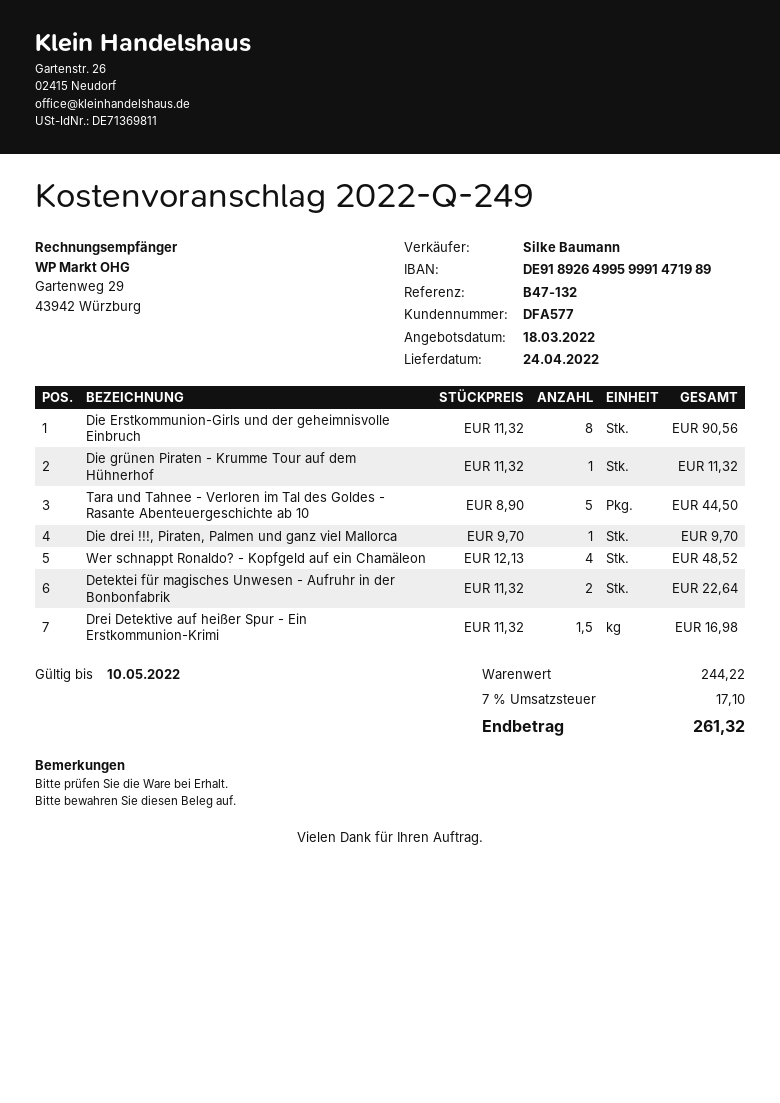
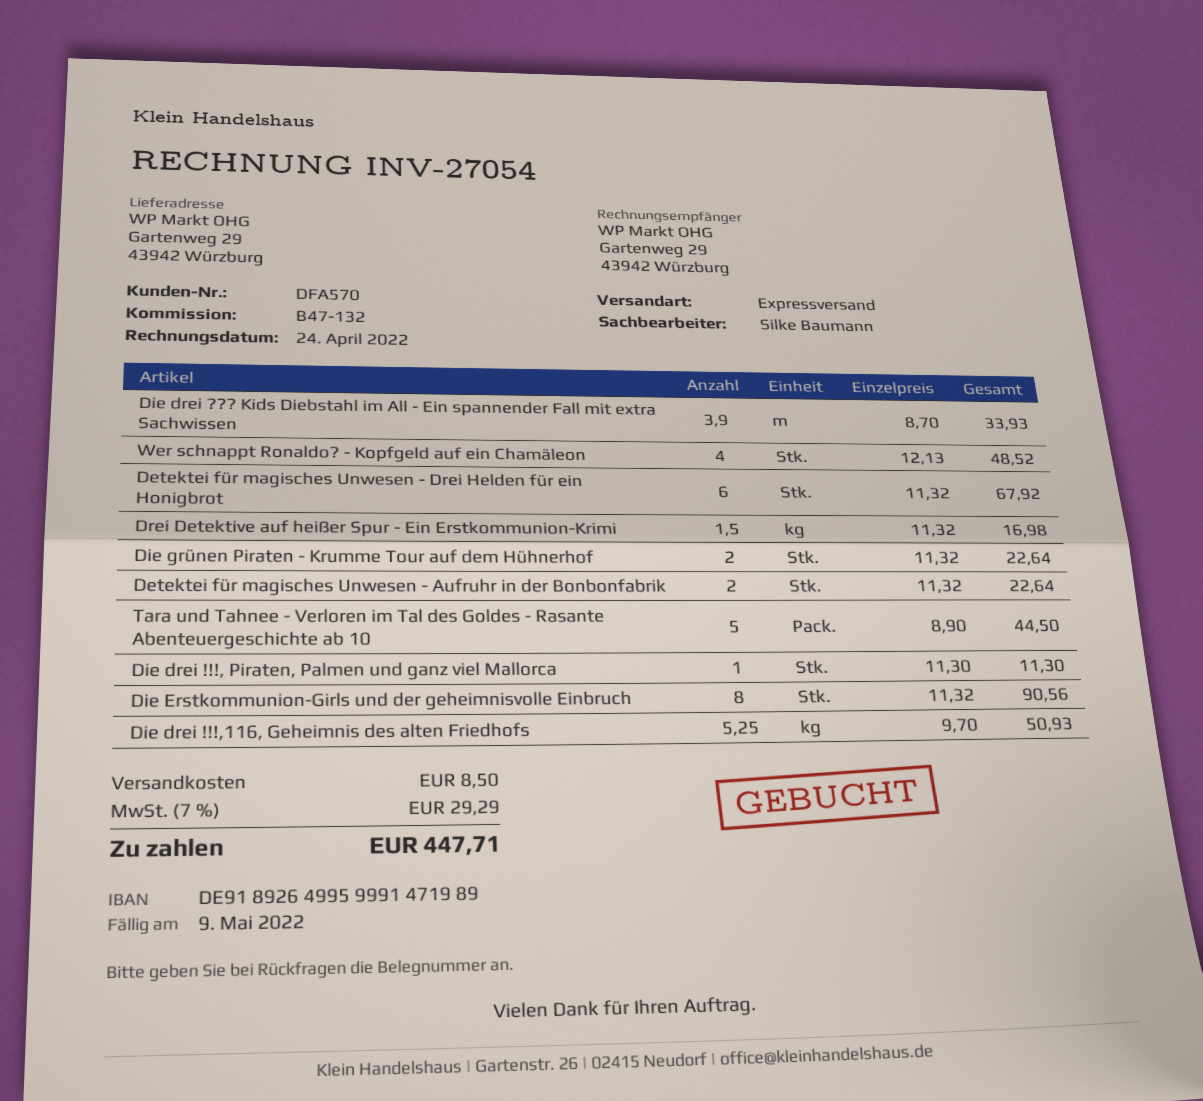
customer number: DFA577 -> DFA570
Die grünen Piraten - Krumme Tour auf dem Hühnerhof: 1 x 11.32 = 11.32 -> 2 x 11.32 = 22.64
Die drei !!!, Piraten, Palmen und ganz viel Mallorca: 1 x 9.70 = 9.70 -> 1 x 11.30 = 11.30
Die drei ??? Kids Diebstahl im All - Ein spannender Fall mit extra Sachwissen: none -> 3.9 x 8.70 = 33.93
Detektei für magisches Unwesen - Drei Helden für ein Honigbrot: none -> 6 x 11.32 = 67.92
Die drei !!!,116, Geheimnis des alten Friedhofs: none -> 5.25 x 9.70 = 50.93
shipping: none -> 8.50
tax: 7% = 17.10 -> 7% = 29.29
total: 261.32 -> 447.71

